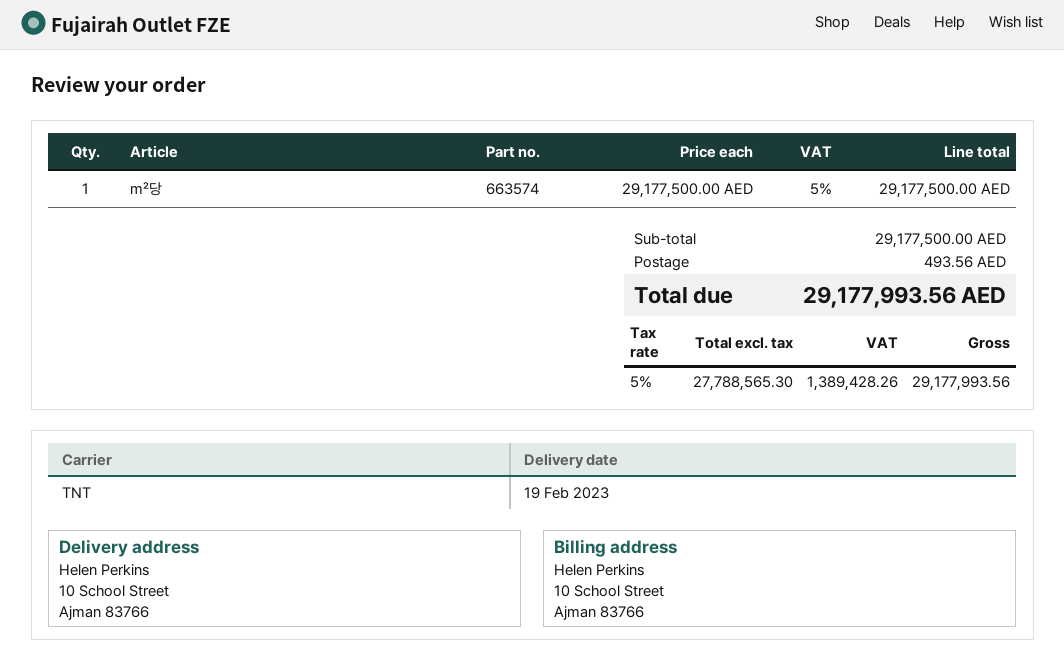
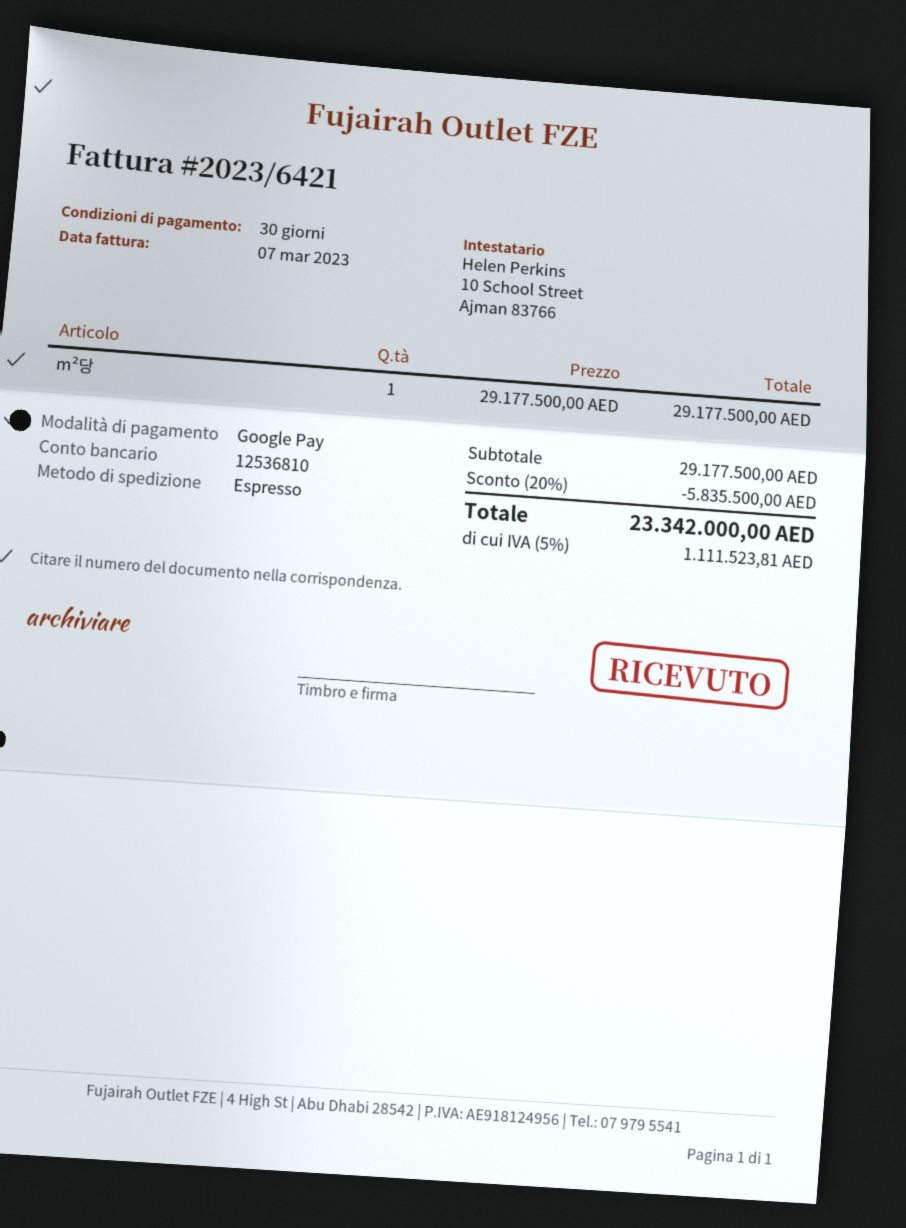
shipping method: TNT -> express
discount: none -> 20% = 5835500.00
shipping: 493.56 -> none
tax: 5% = 1389428.26 -> 5% = 1111523.81
total: 29177993.56 -> 23342000.00

